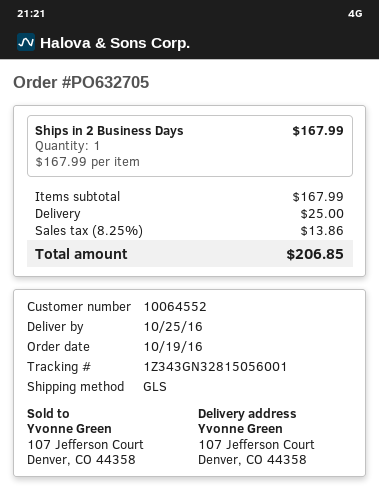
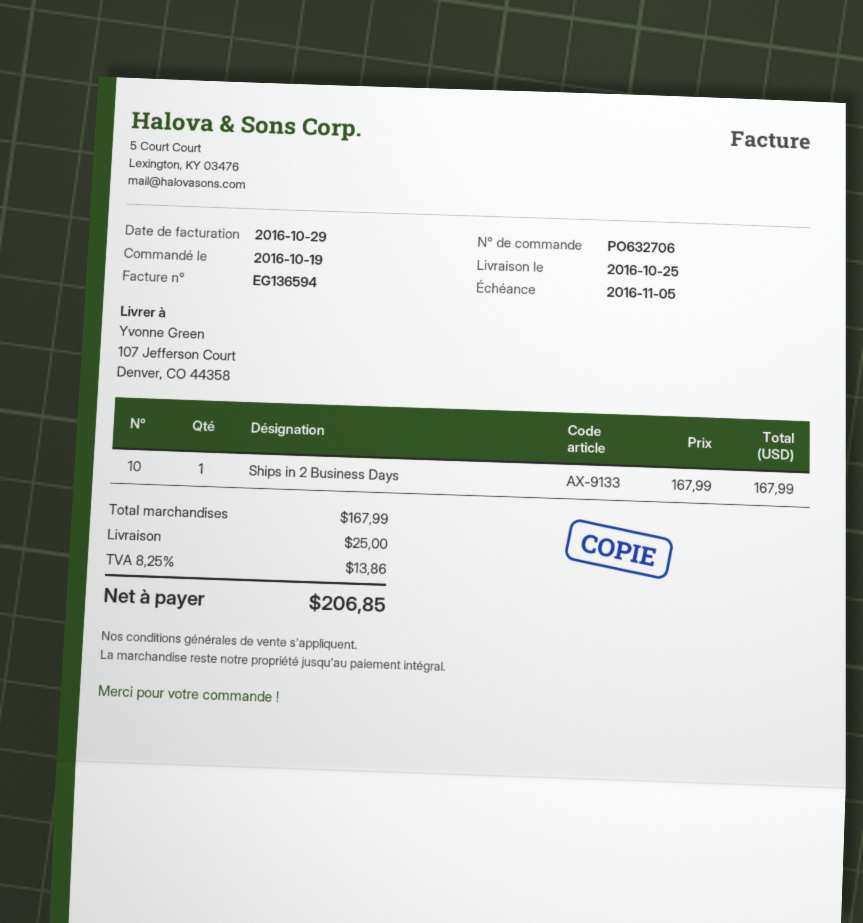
order number: PO632705 -> PO632706

